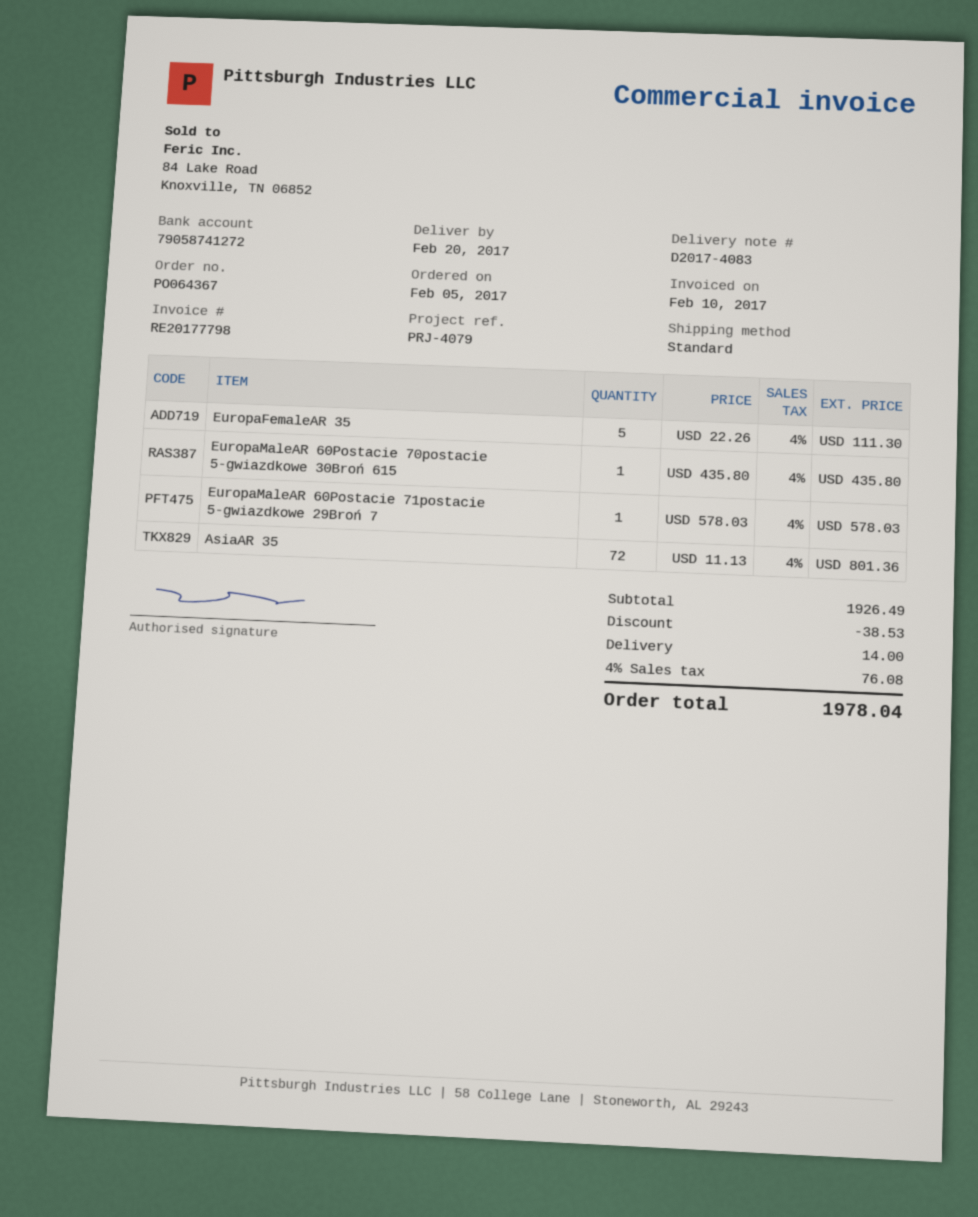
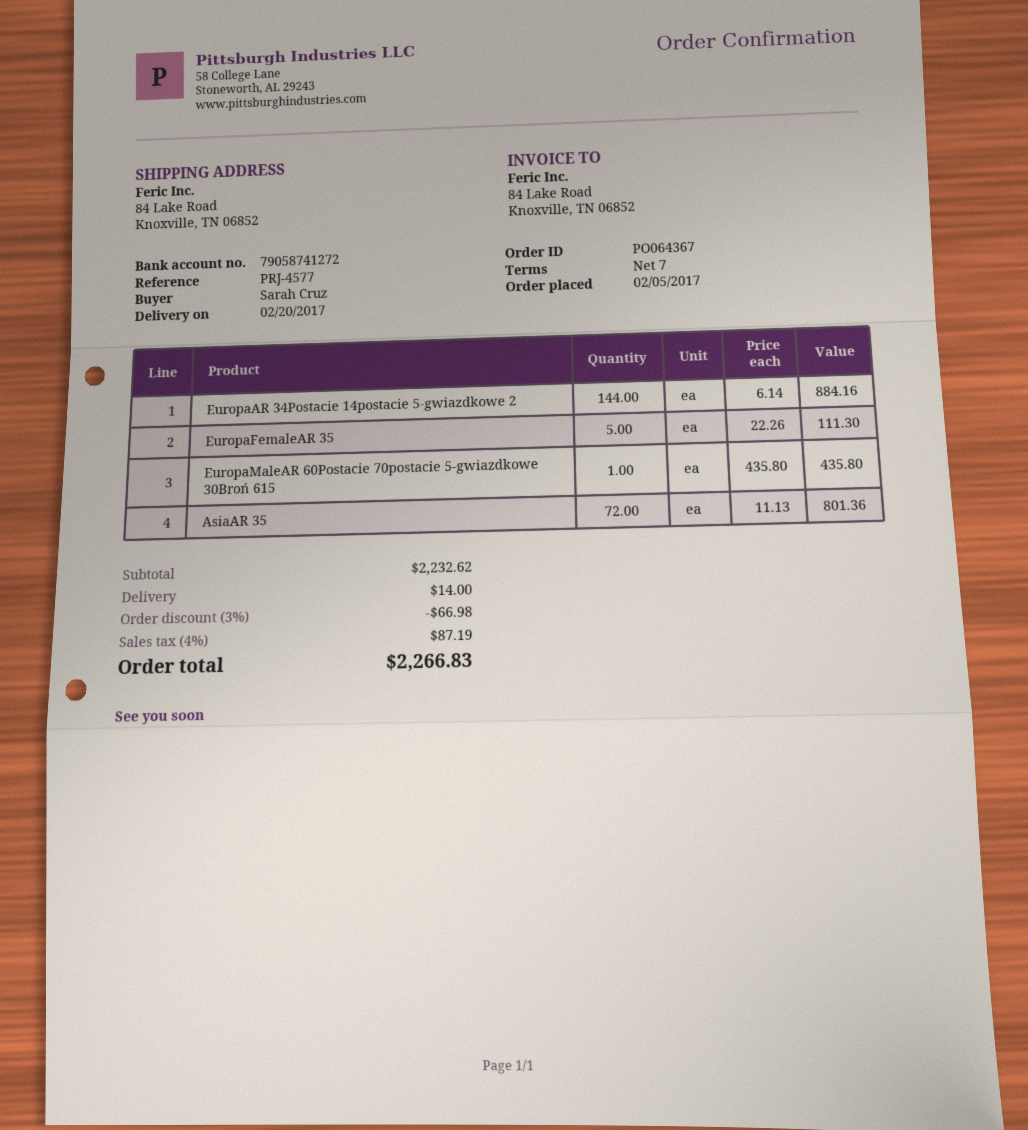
reference: PRJ-4079 -> PRJ-4577
EuropaMaleAR 60Postacie 71postacie 5-gwiazdkowe 29Broń 7: 1 x 578.03 = 578.03 -> none
EuropaAR 34Postacie 14postacie 5-gwiazdkowe 2: none -> 144 x 6.14 = 884.16
subtotal: 1926.49 -> 2232.62
discount: 38.53 -> 66.98
tax: 4% = 76.08 -> 4% = 87.19
total: 1978.04 -> 2266.83

